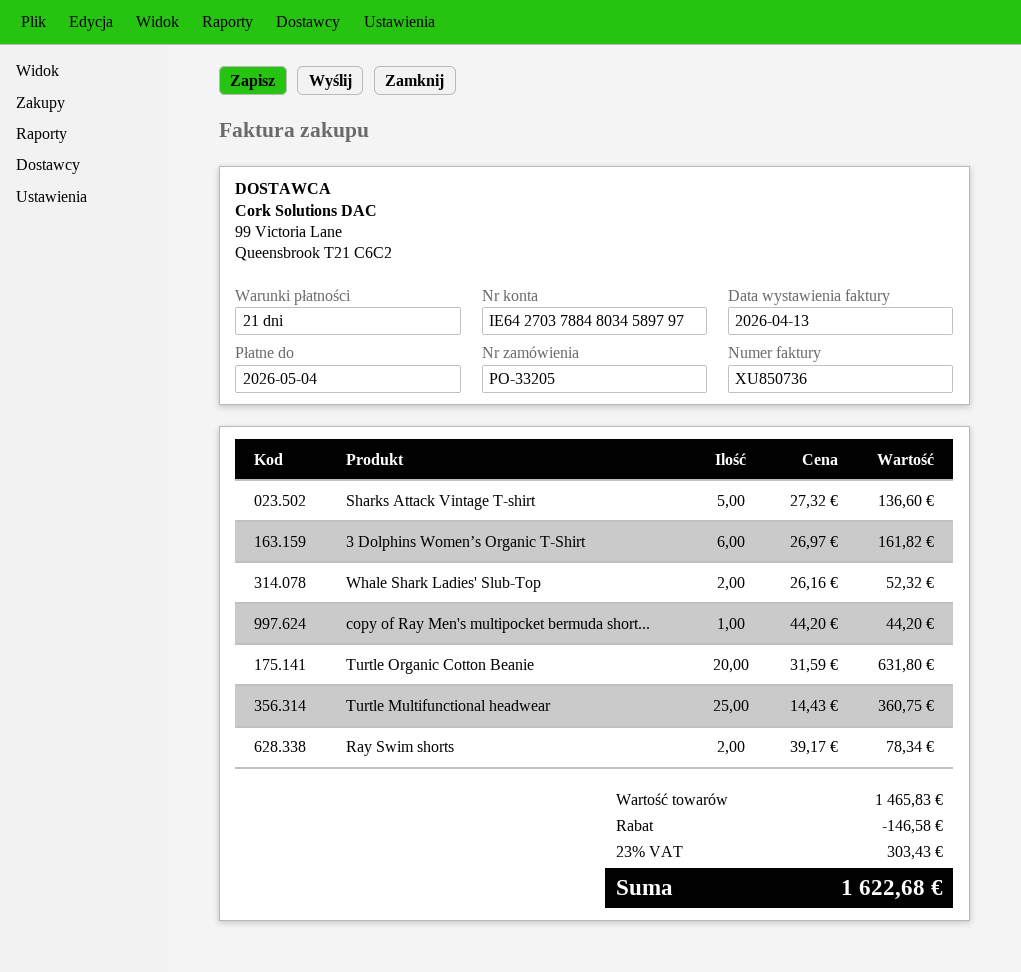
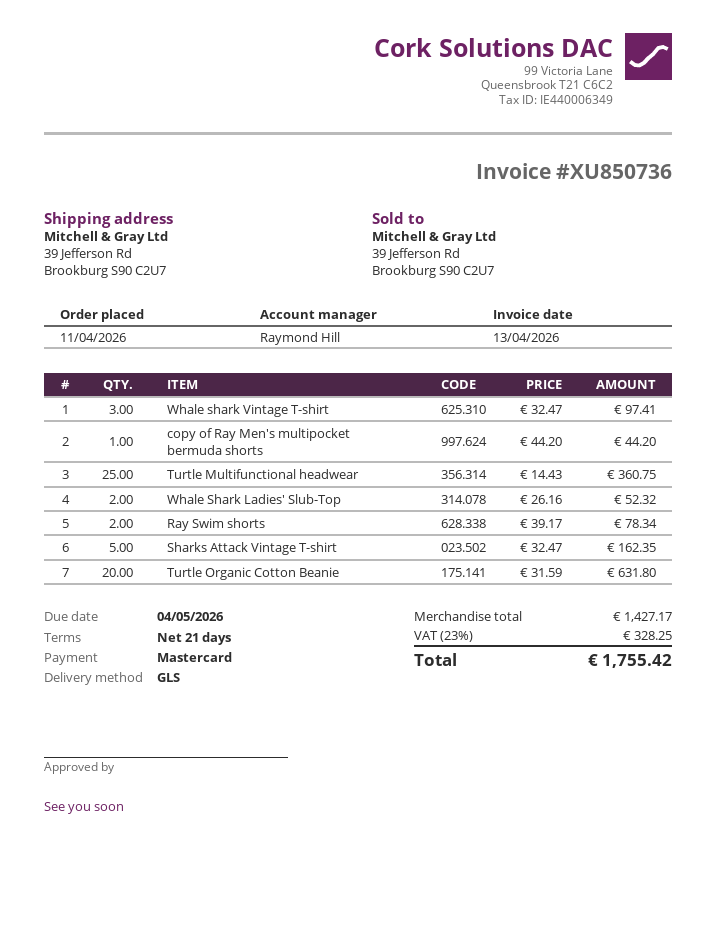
Sharks Attack Vintage T-shirt: 5 x 27.32 = 136.60 -> 5 x 32.47 = 162.35
3 Dolphins Women’s Organic T-Shirt: 6 x 26.97 = 161.82 -> none
Whale shark Vintage T-shirt: none -> 3 x 32.47 = 97.41
subtotal: 1465.83 -> 1427.17
discount: 146.58 -> none
tax: 23% = 303.43 -> 23% = 328.25
total: 1622.68 -> 1755.42

